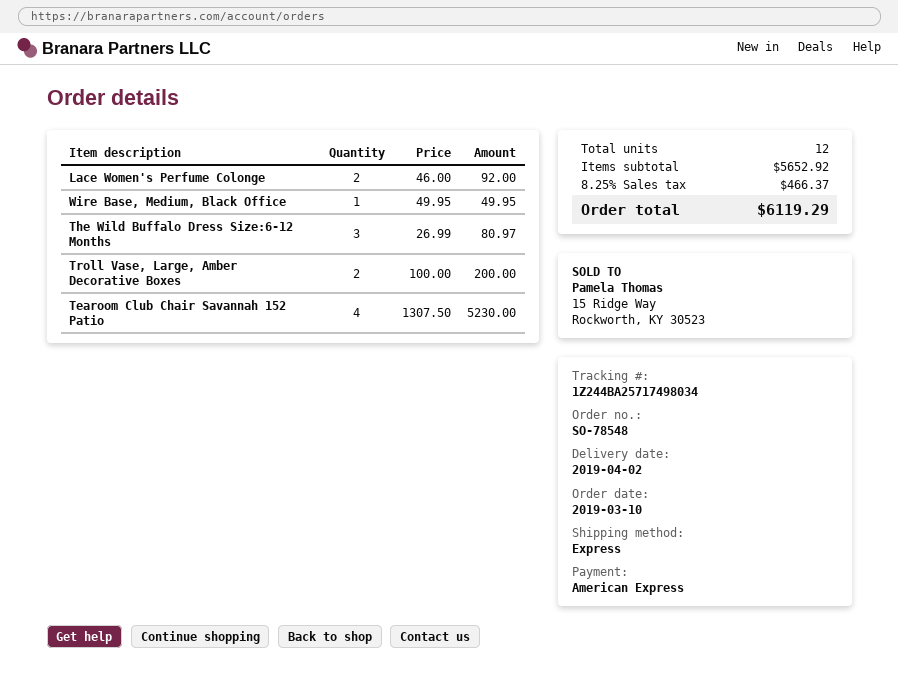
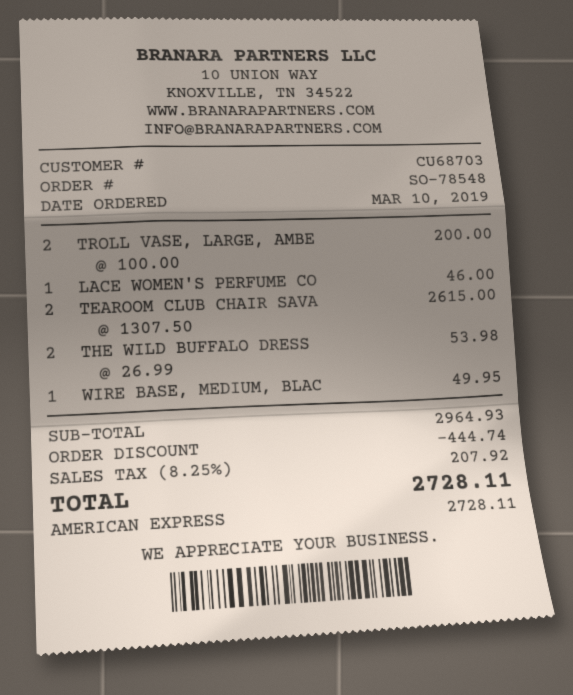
Lace Women's Perfume Colonge: 2 x 46.00 = 92.00 -> 1 x 46.00 = 46.00
The Wild Buffalo Dress Size:6-12 Months: 3 x 26.99 = 80.97 -> 2 x 26.99 = 53.98
Tearoom Club Chair Savannah 152 Patio: 4 x 1307.50 = 5230.00 -> 2 x 1307.50 = 2615.00
subtotal: 5652.92 -> 2964.93
discount: none -> 444.74
tax: 8.25% = 466.37 -> 8.25% = 207.92
total: 6119.29 -> 2728.11

